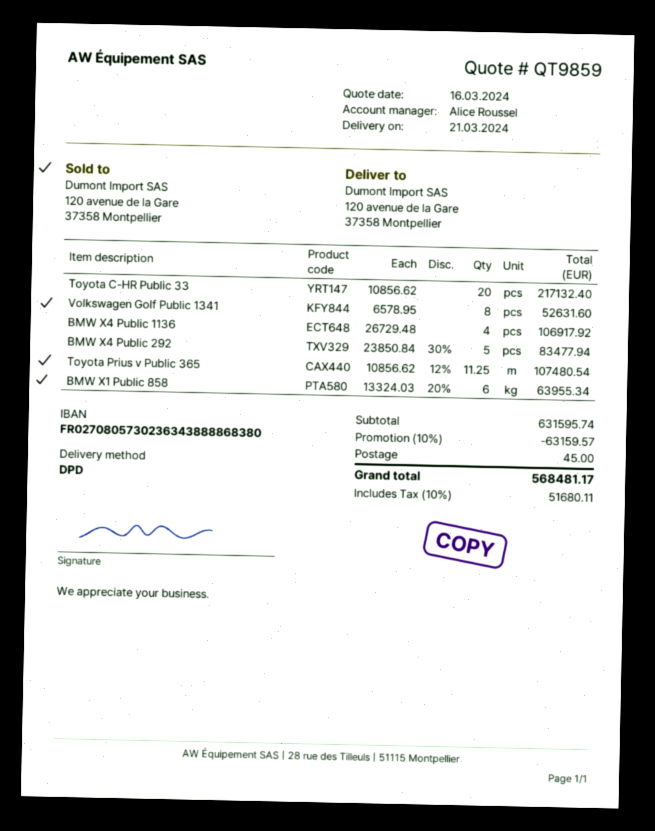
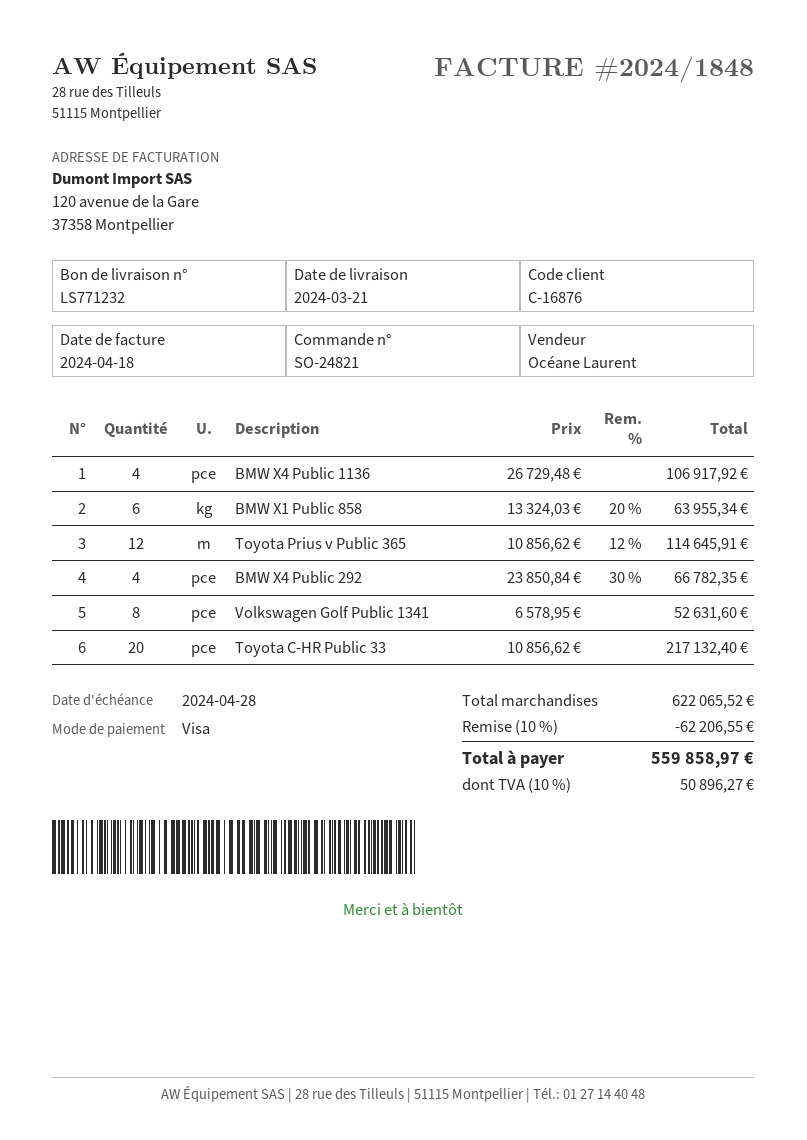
sales rep: Alice Roussel -> Océane Laurent
BMW X4 Public 292: 5 x 23850.84 - 30% = 83477.94 -> 4 x 23850.84 - 30% = 66782.35
Toyota Prius v Public 365: 11.25 x 10856.62 - 12% = 107480.54 -> 12 x 10856.62 - 12% = 114645.91
subtotal: 631595.74 -> 622065.52
discount: 10% = 63159.57 -> 10% = 62206.55
shipping: 45.00 -> none
tax: 10% = 51680.11 -> 10% = 50896.27
total: 568481.17 -> 559858.97

